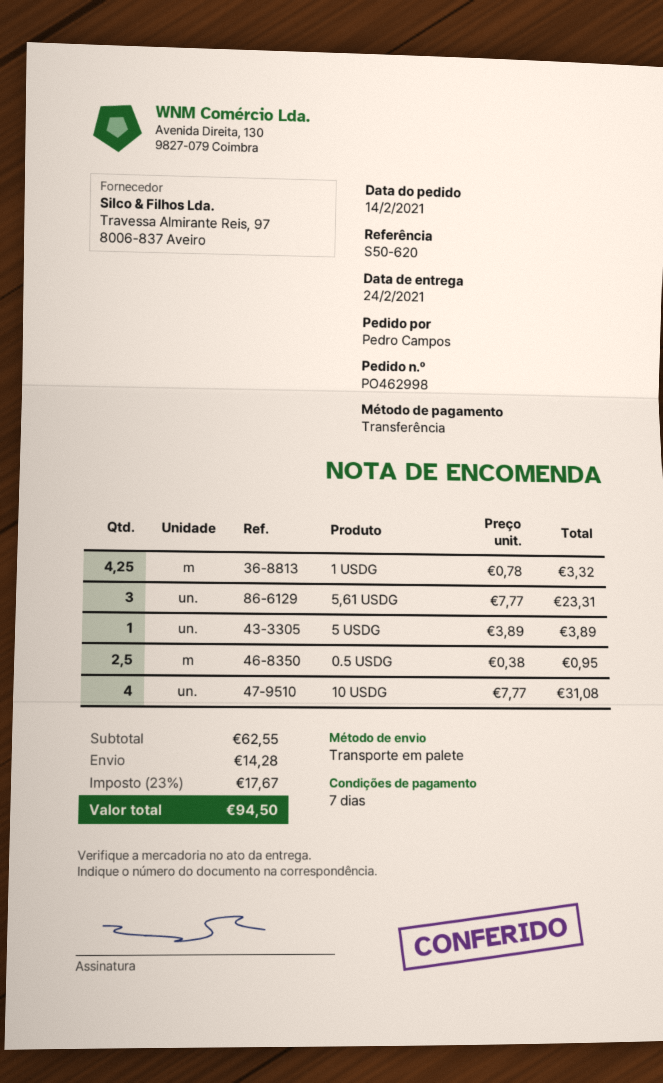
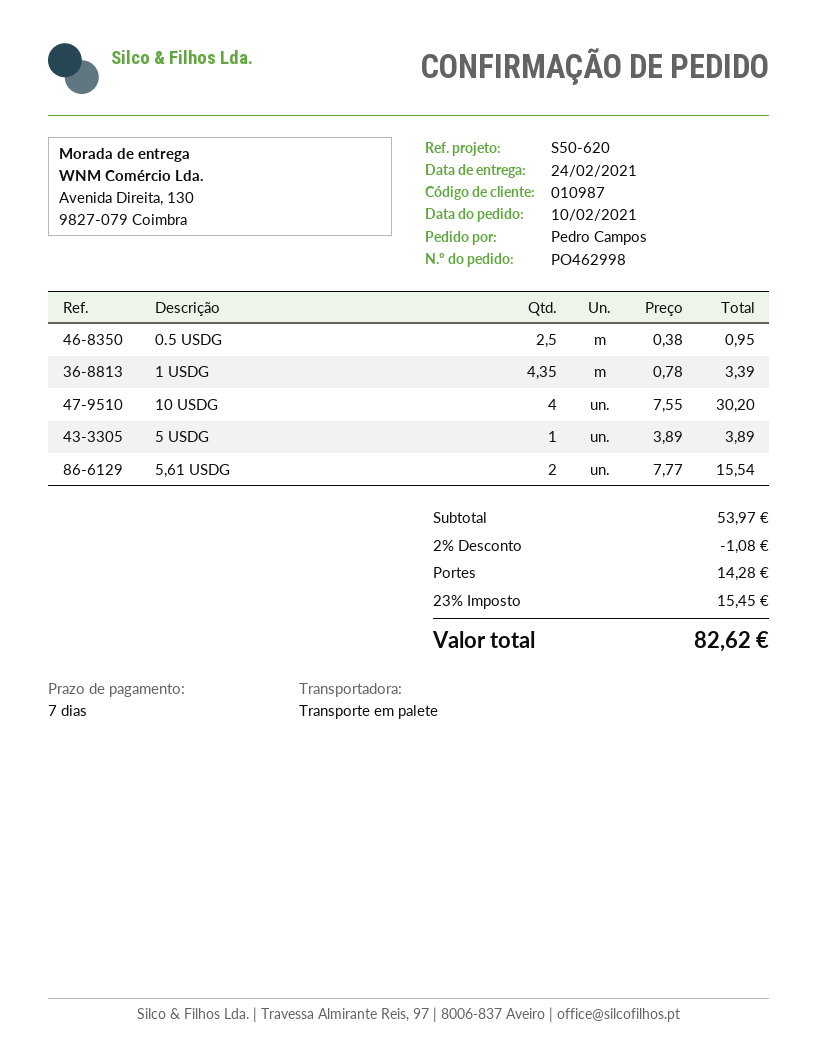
order date: 2021-02-14 -> 2021-02-10
1 USDG: 4.25 x 0.78 = 3.32 -> 4.35 x 0.78 = 3.39
5,61 USDG: 3 x 7.77 = 23.31 -> 2 x 7.77 = 15.54
10 USDG: 4 x 7.77 = 31.08 -> 4 x 7.55 = 30.20
subtotal: 62.55 -> 53.97
discount: none -> 2% = 1.08
tax: 23% = 17.67 -> 23% = 15.45
total: 94.50 -> 82.62

